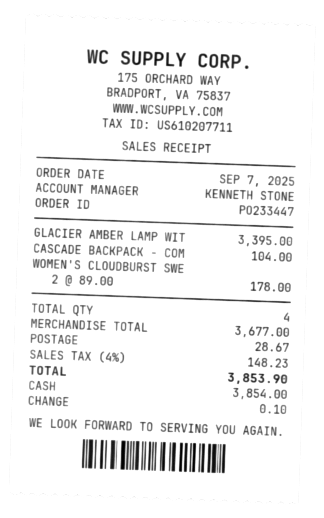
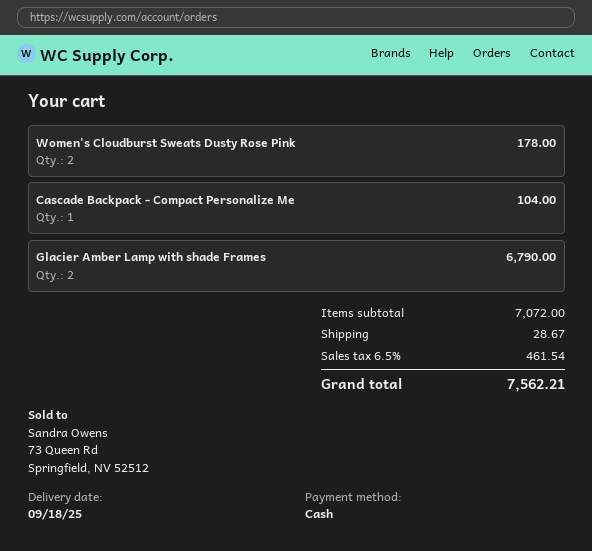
GLACIER AMBER LAMP WIT: 1 for 3395.00 -> 2 for 6790.00
subtotal: 3677.00 -> 7072.00
tax: 4% = 148.23 -> 6.5% = 461.54
total: 3853.90 -> 7562.21

